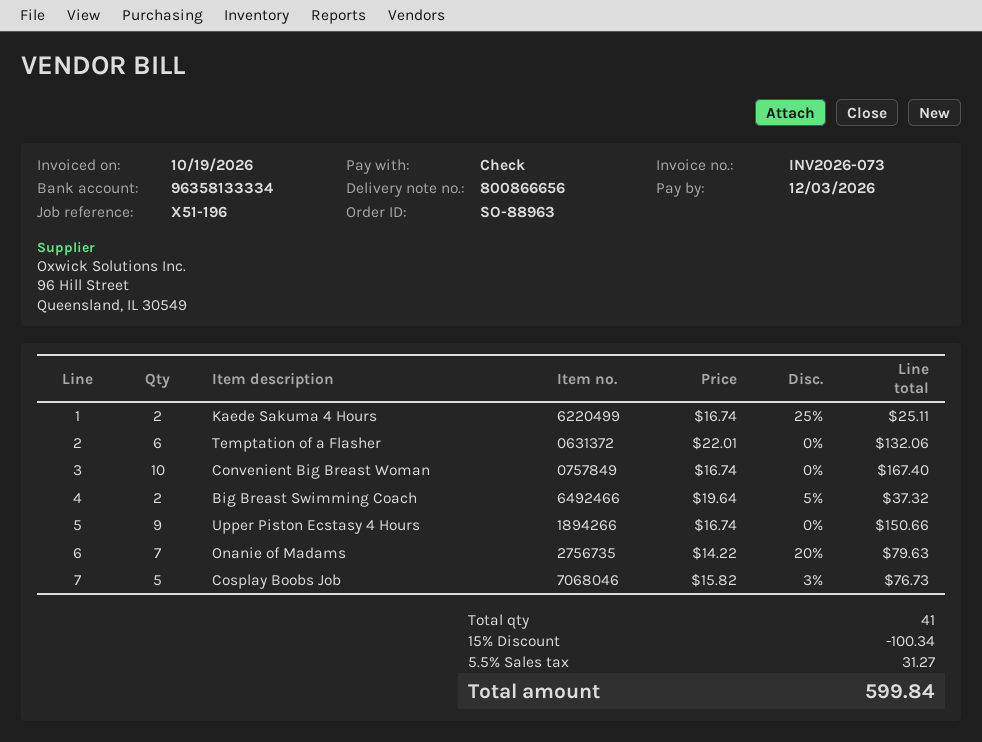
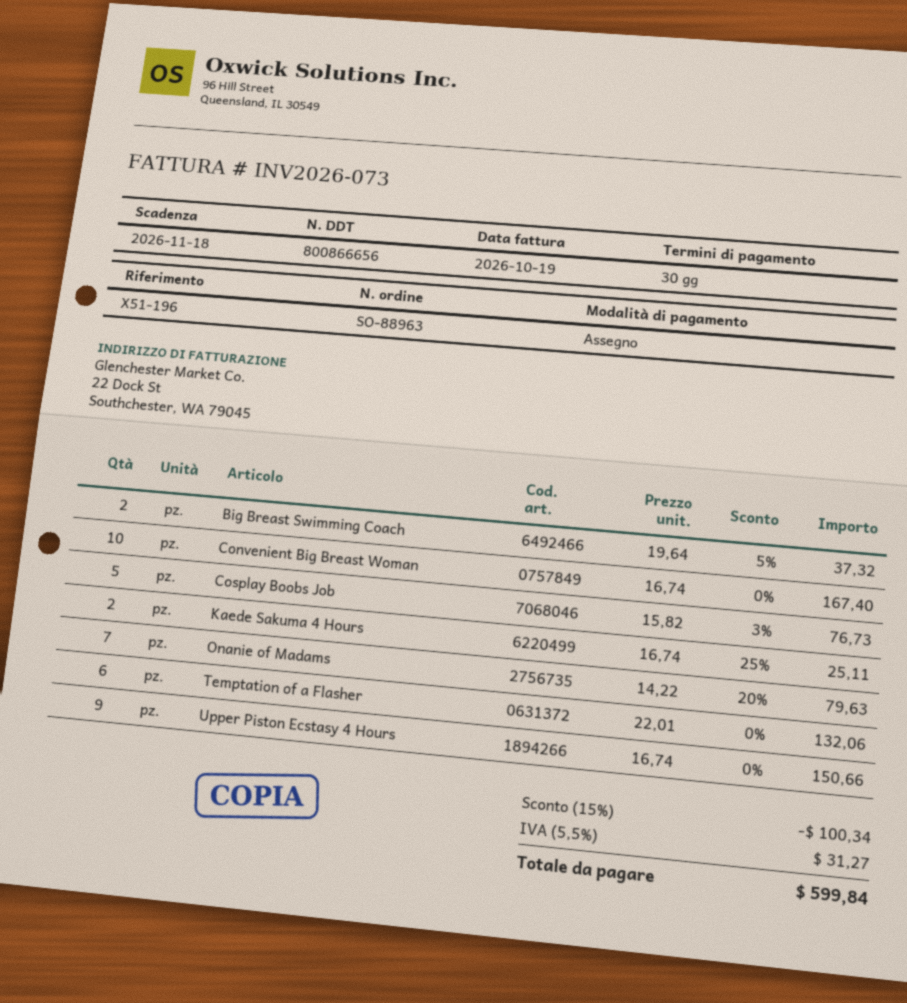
due date: 2026-12-03 -> 2026-11-18

